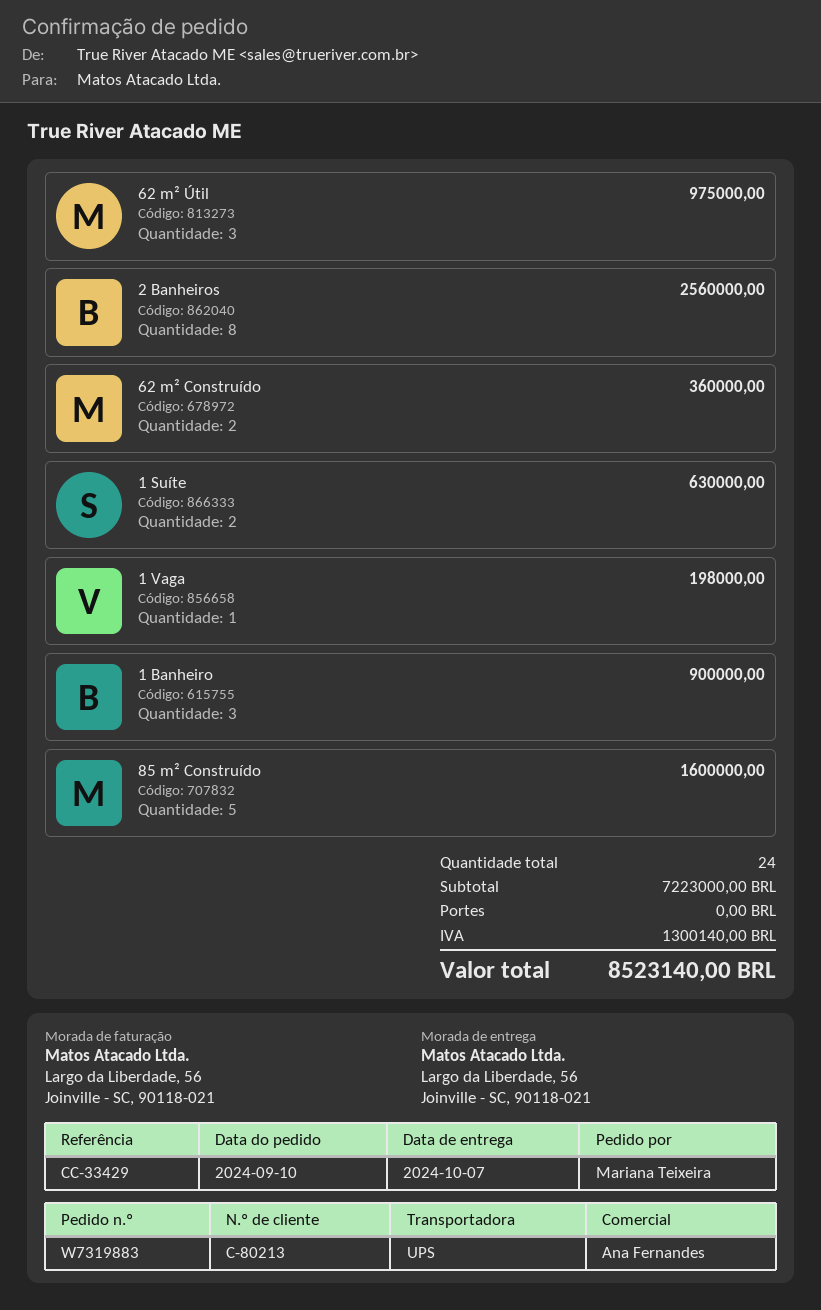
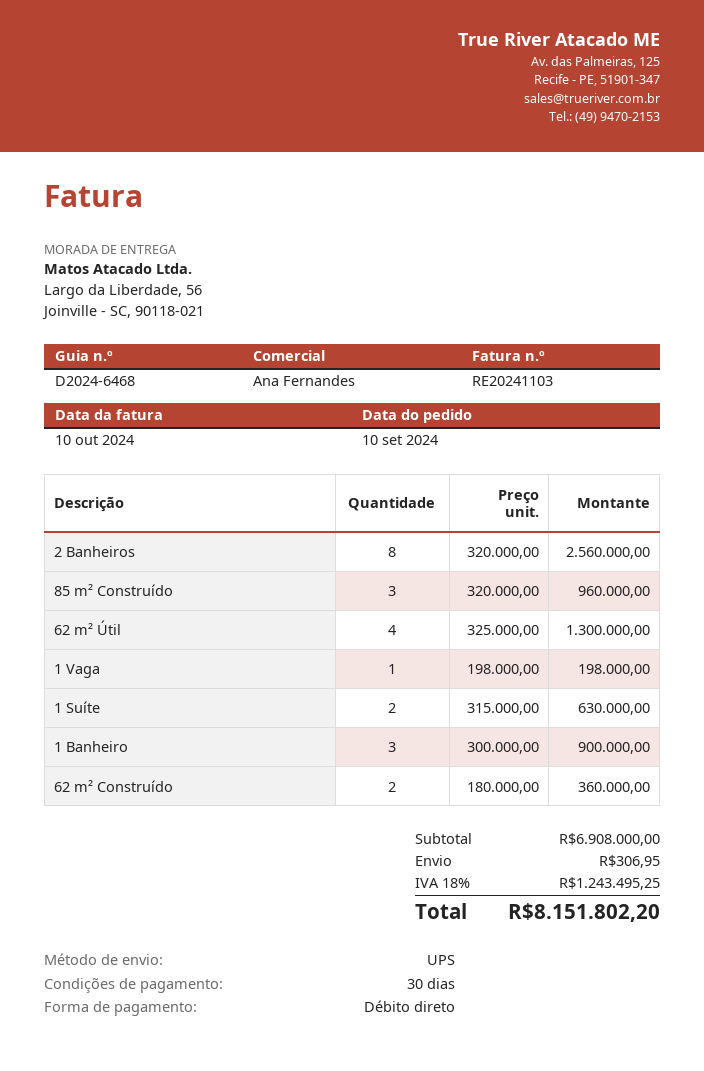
62 m² Útil: 3 for 975000.00 -> 4 for 1300000.00
85 m² Construído: 5 for 1600000.00 -> 3 for 960000.00
subtotal: 7223000.00 -> 6908000.00
shipping: 0.00 -> 306.95
tax: 1300140.00 -> 1243495.25
total: 8523140.00 -> 8151802.20

